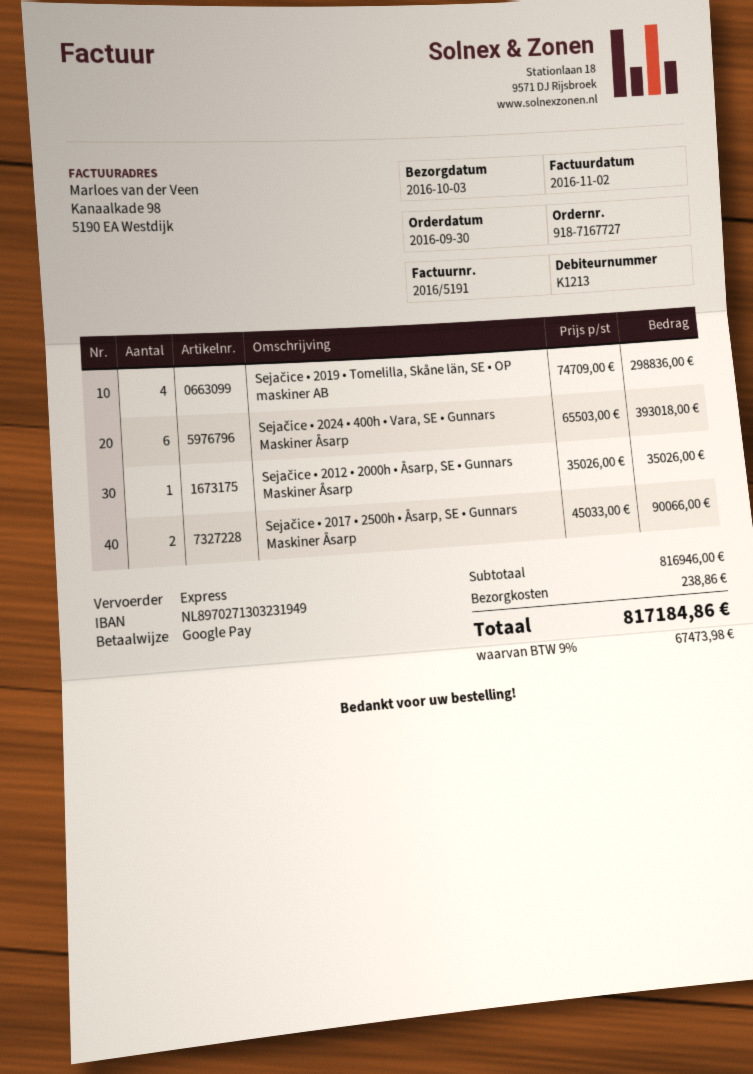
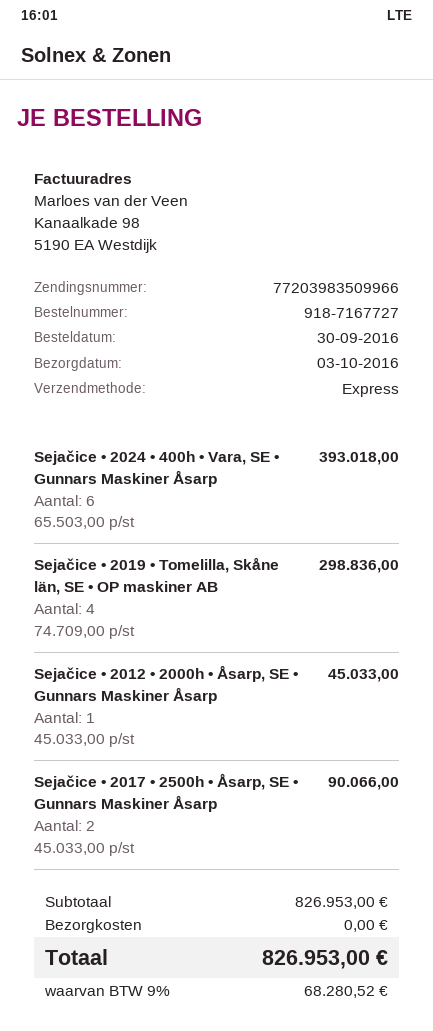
Sejačice • 2012 • 2000h • Åsarp, SE • Gunnars Maskiner Åsarp: 1 x 35026.00 = 35026.00 -> 1 x 45033.00 = 45033.00
subtotal: 816946.00 -> 826953.00
shipping: 238.86 -> 0.00
tax: 9% = 67473.98 -> 9% = 68280.52
total: 817184.86 -> 826953.00

